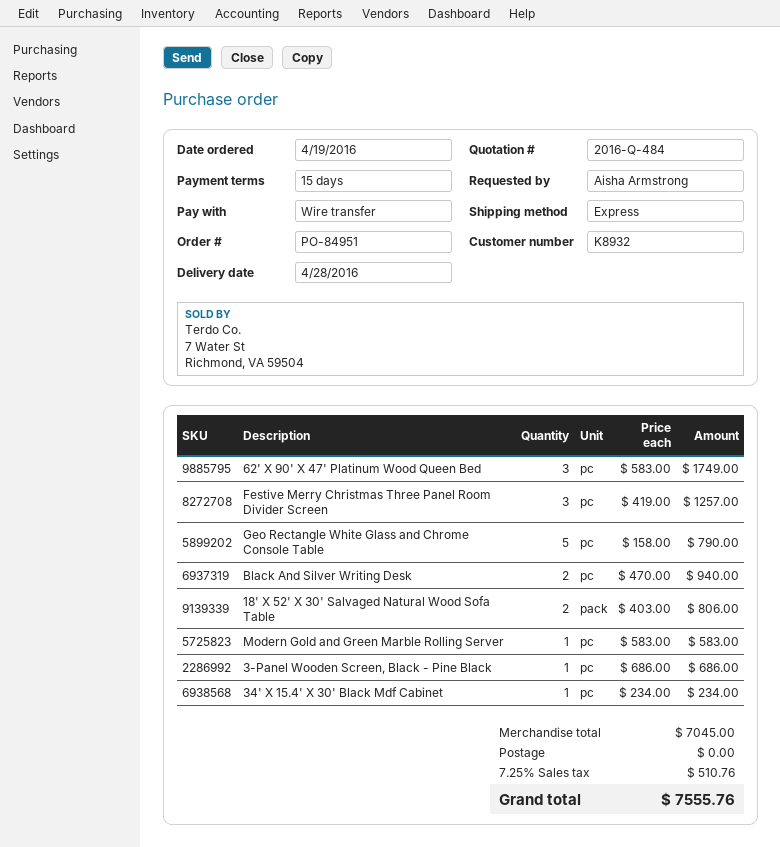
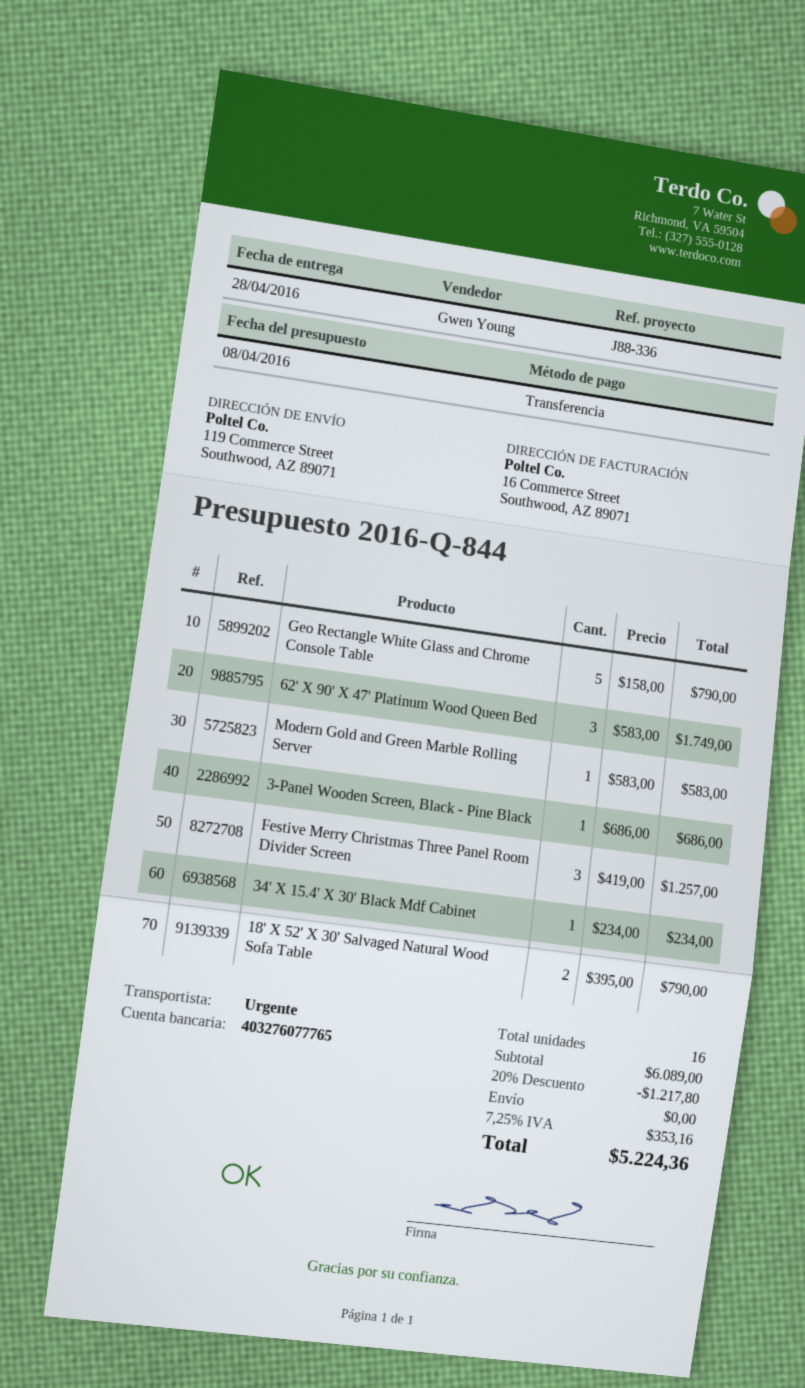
quote number: 2016-Q-484 -> 2016-Q-844
Black And Silver Writing Desk: 2 x 470.00 = 940.00 -> none
18' X 52' X 30' Salvaged Natural Wood Sofa Table: 2 x 403.00 = 806.00 -> 2 x 395.00 = 790.00
subtotal: 7045.00 -> 6089.00
discount: none -> 20% = 1217.80
tax: 7.25% = 510.76 -> 7.25% = 353.16
total: 7555.76 -> 5224.36

